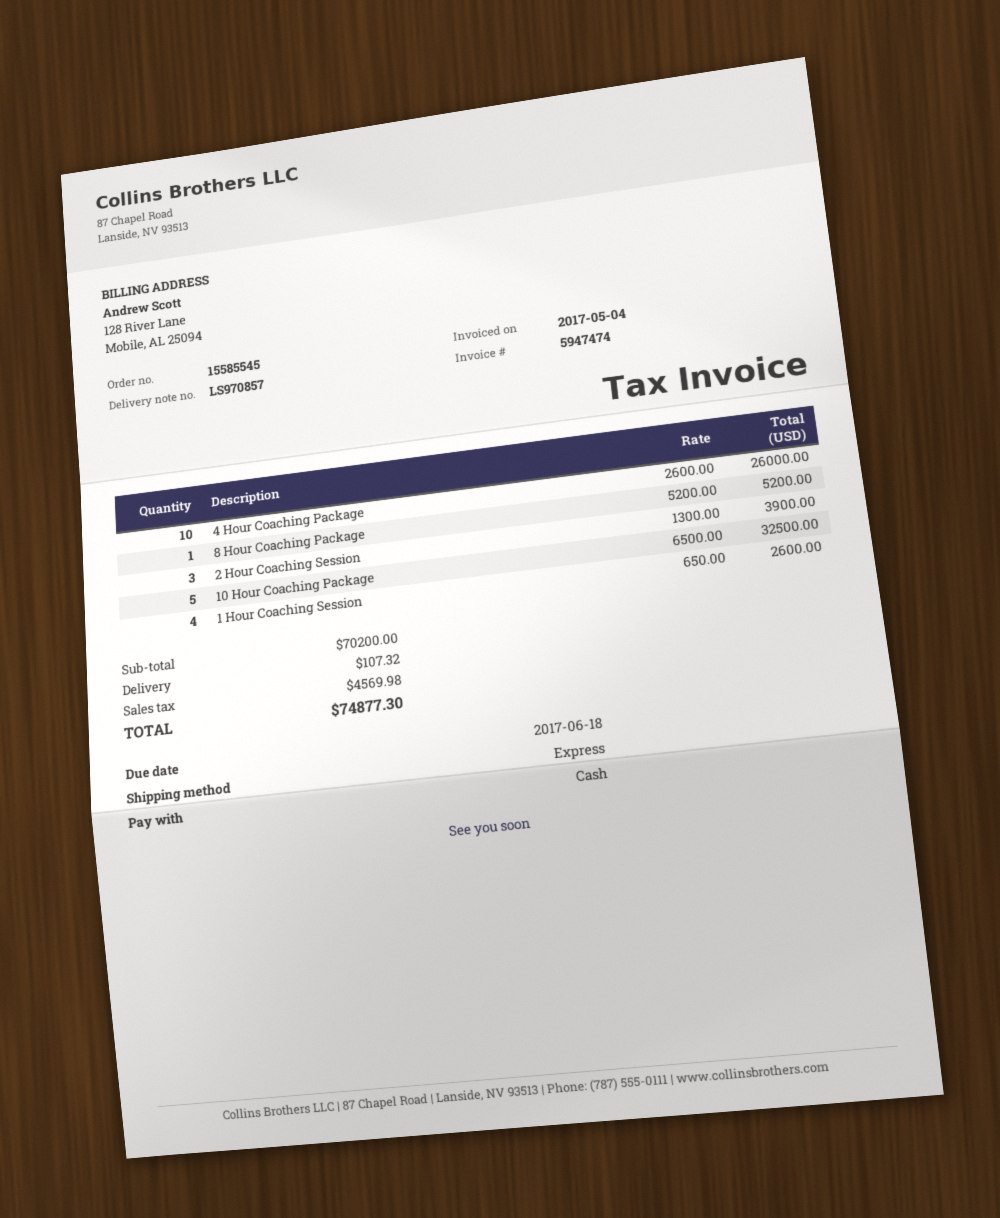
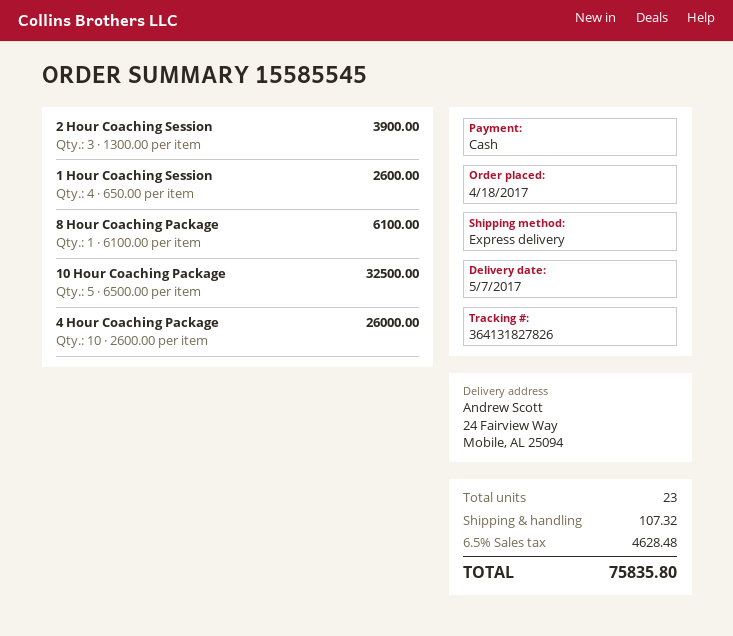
8 Hour Coaching Package: 1 x 5200.00 = 5200.00 -> 1 x 6100.00 = 6100.00
tax: 4569.98 -> 4628.48
total: 74877.30 -> 75835.80

